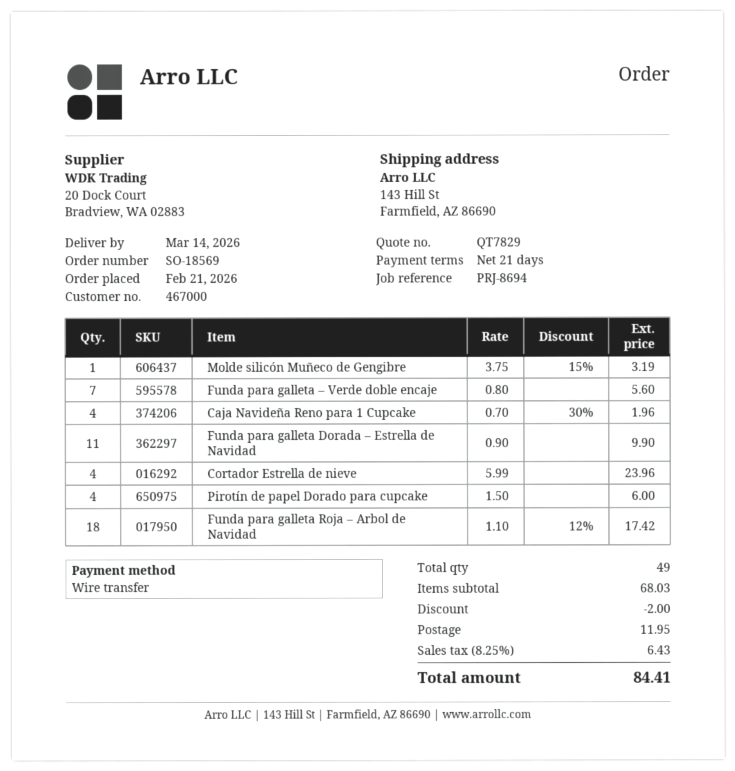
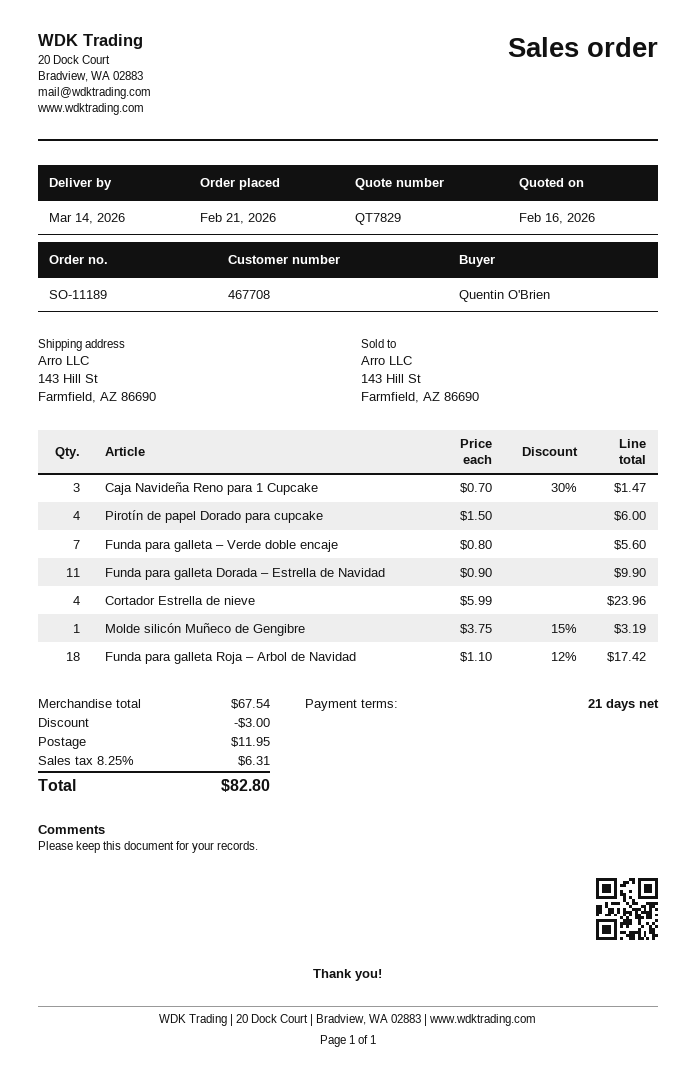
order number: SO-18569 -> SO-11189
customer number: 467000 -> 467708
Caja Navideña Reno para 1 Cupcake: 4 x 0.70 - 30% = 1.96 -> 3 x 0.70 - 30% = 1.47
subtotal: 68.03 -> 67.54
discount: 2.00 -> 3.00
tax: 8.25% = 6.43 -> 8.25% = 6.31
total: 84.41 -> 82.80

